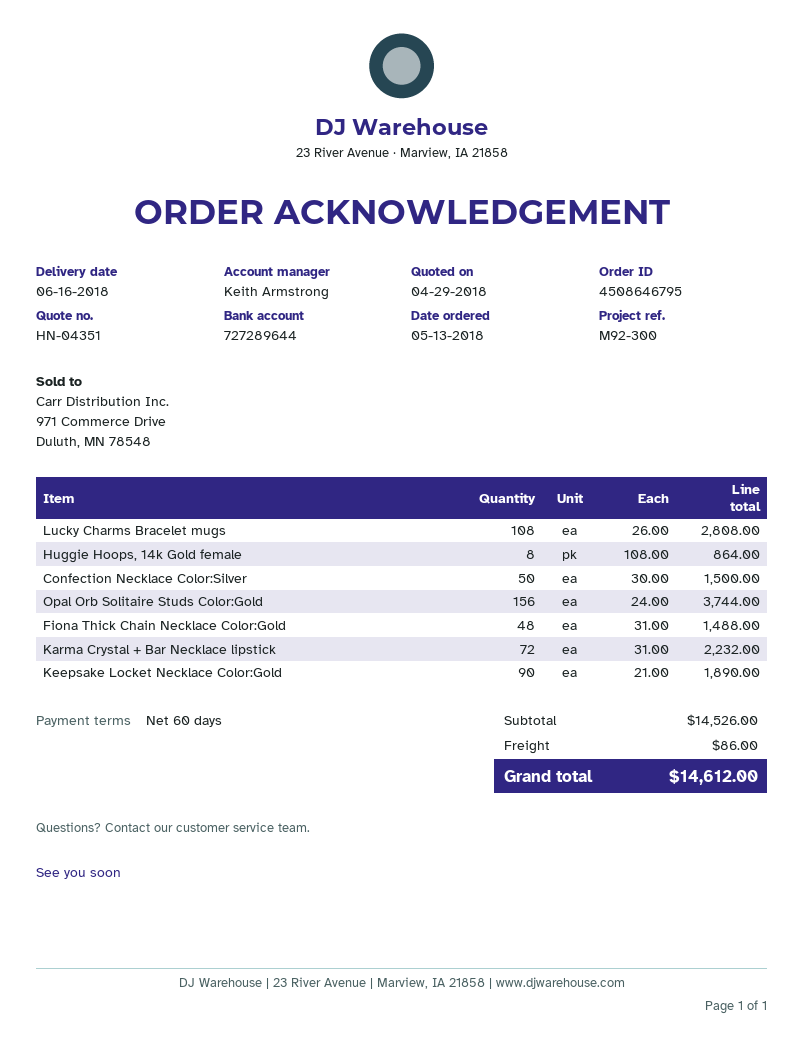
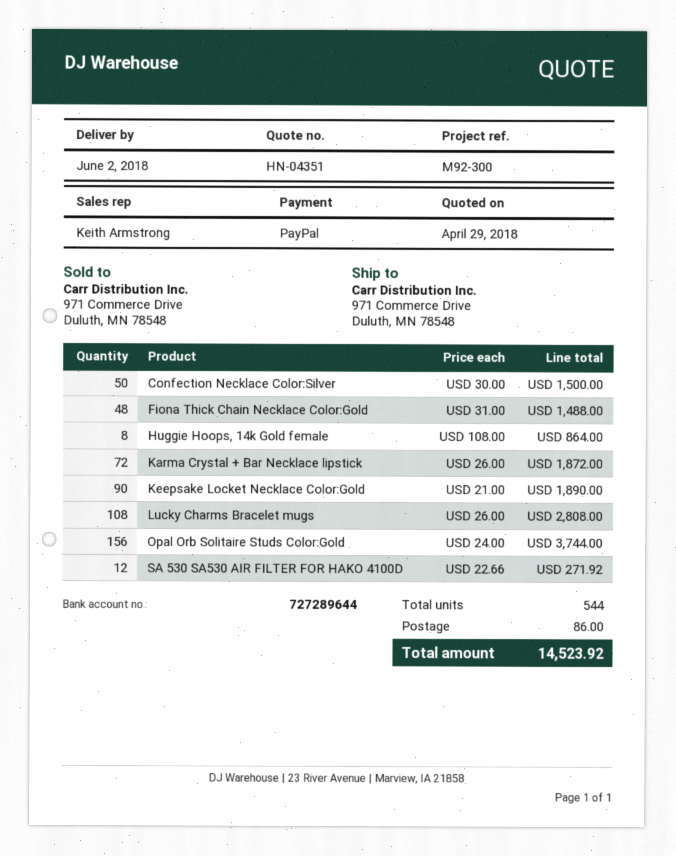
delivery date: 2018-06-16 -> 2018-06-02
Karma Crystal + Bar Necklace lipstick: 72 x 31.00 = 2232.00 -> 72 x 26.00 = 1872.00
SA 530 SA530 AIR FILTER FOR HAKO 4100D: none -> 12 x 22.66 = 271.92
total: 14612.00 -> 14523.92

